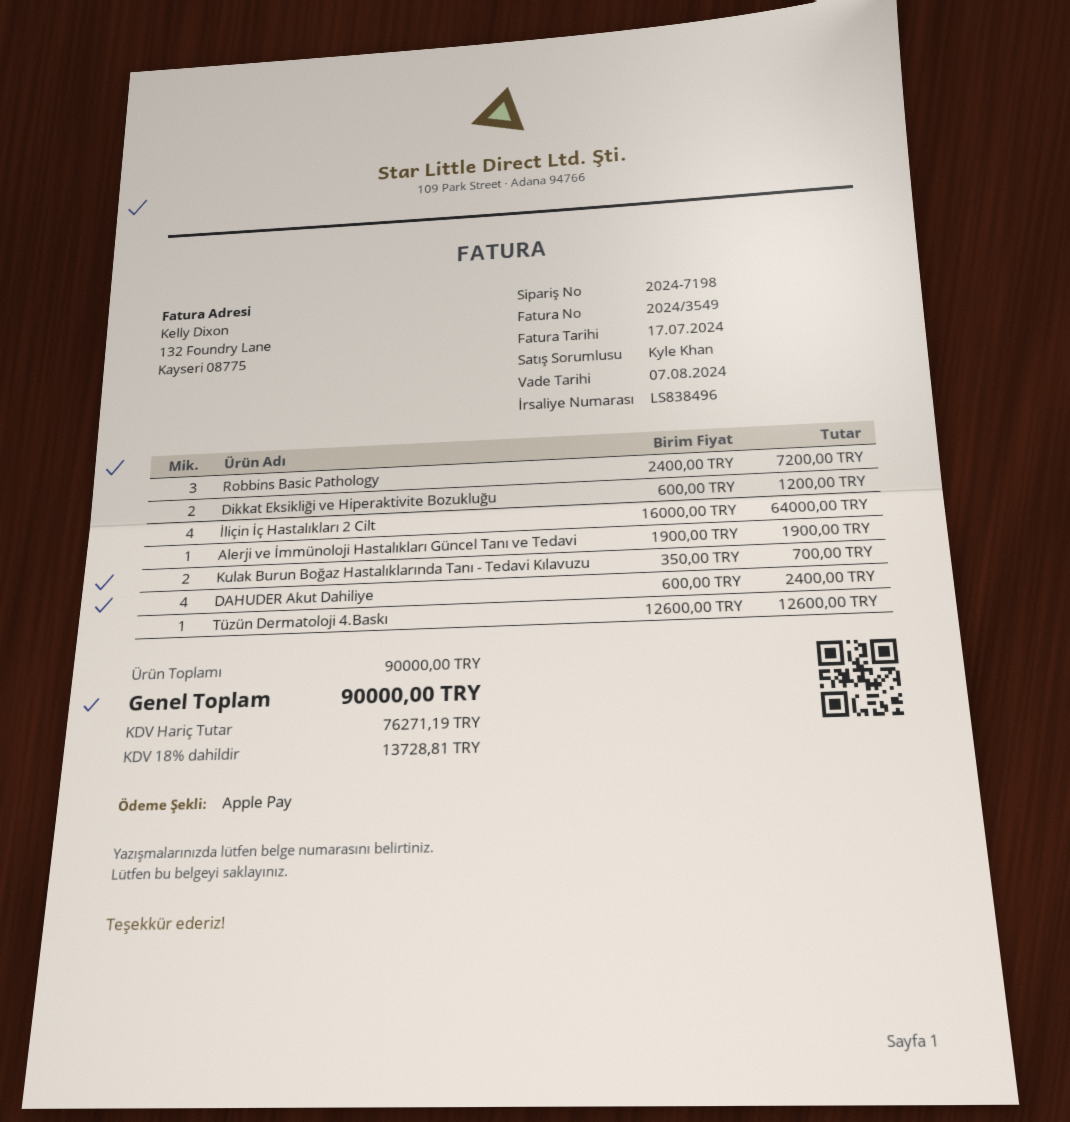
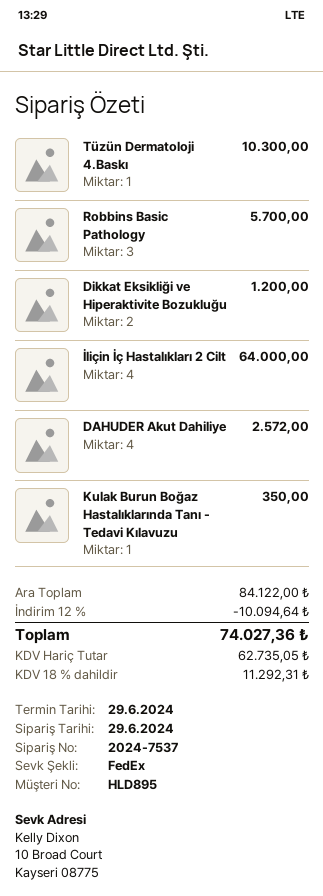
order number: 2024-7198 -> 2024-7537
Robbins Basic Pathology: 3 for 7200.00 -> 3 for 5700.00
Alerji ve İmmünoloji Hastalıkları Güncel Tanı ve Tedavi: 1 for 1900.00 -> none
Kulak Burun Boğaz Hastalıklarında Tanı - Tedavi Kılavuzu: 2 for 700.00 -> 1 for 350.00
DAHUDER Akut Dahiliye: 4 for 2400.00 -> 4 for 2572.00
Tüzün Dermatoloji 4.Baskı: 1 for 12600.00 -> 1 for 10300.00
subtotal: 90000.00 -> 84122.00
discount: none -> 12% = 10094.64
net: 76271.19 -> 62735.05
tax: 18% = 13728.81 -> 18% = 11292.31
total: 90000.00 -> 74027.36

